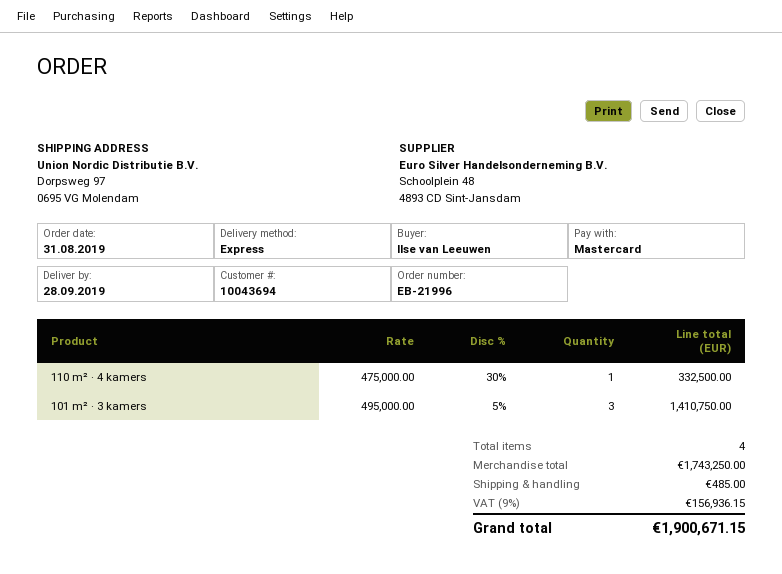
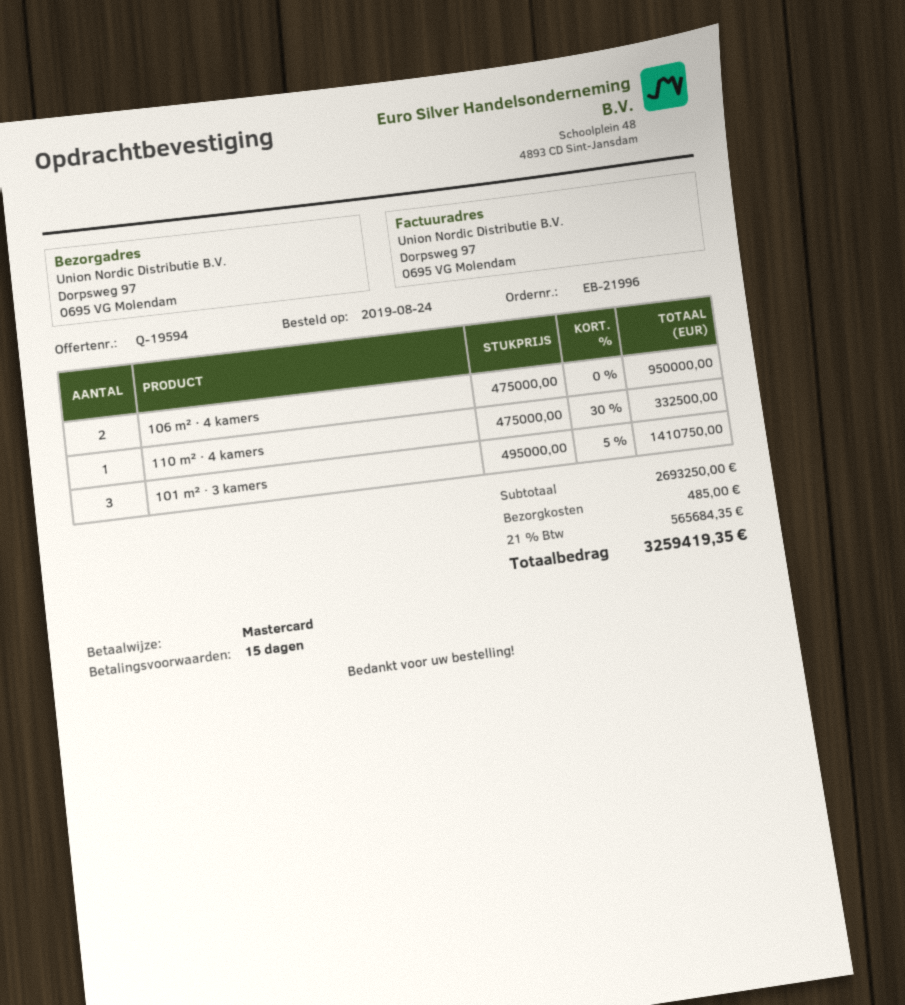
order date: 2019-08-31 -> 2019-08-24
106 m² · 4 kamers: none -> 2 x 475000.00 = 950000.00
subtotal: 1743250.00 -> 2693250.00
tax: 9% = 156936.15 -> 21% = 565684.35
total: 1900671.15 -> 3259419.35

